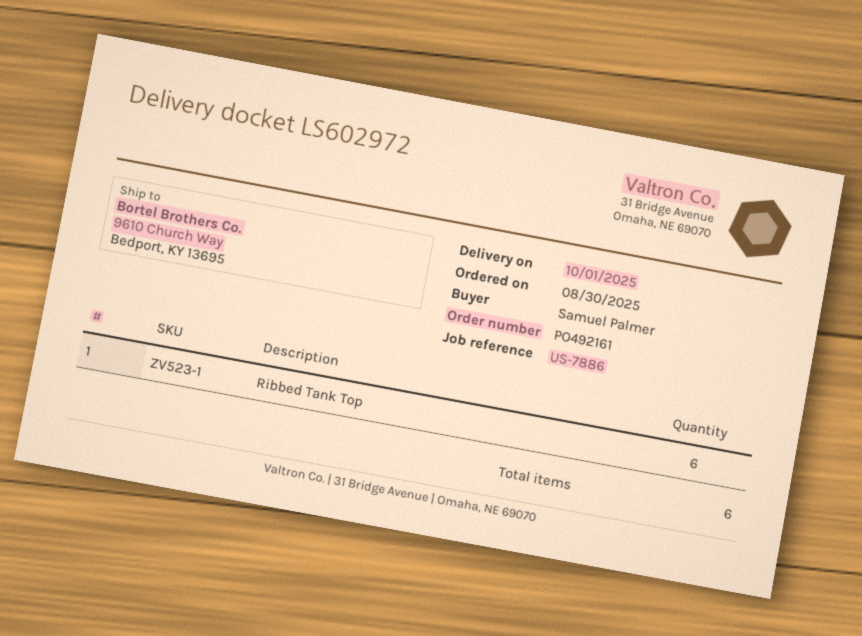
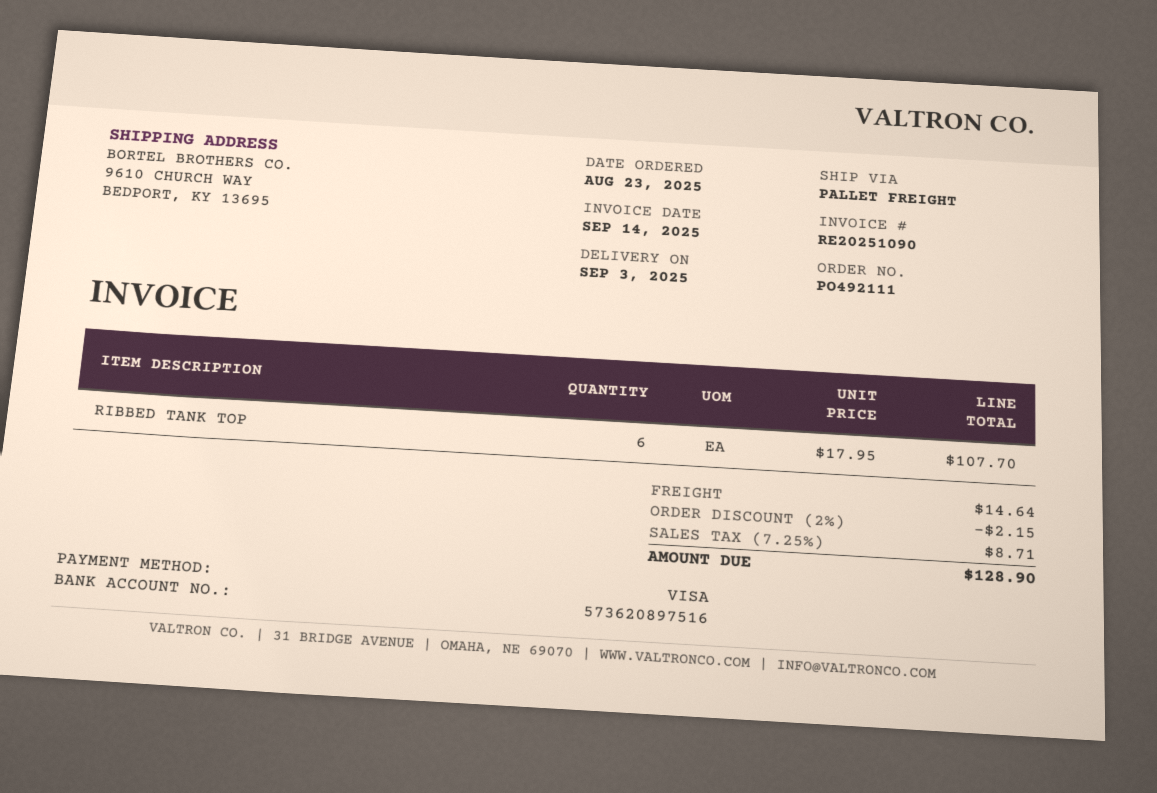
order number: PO492161 -> PO492111
order date: 2025-08-30 -> 2025-08-23
delivery date: 2025-10-01 -> 2025-09-03

